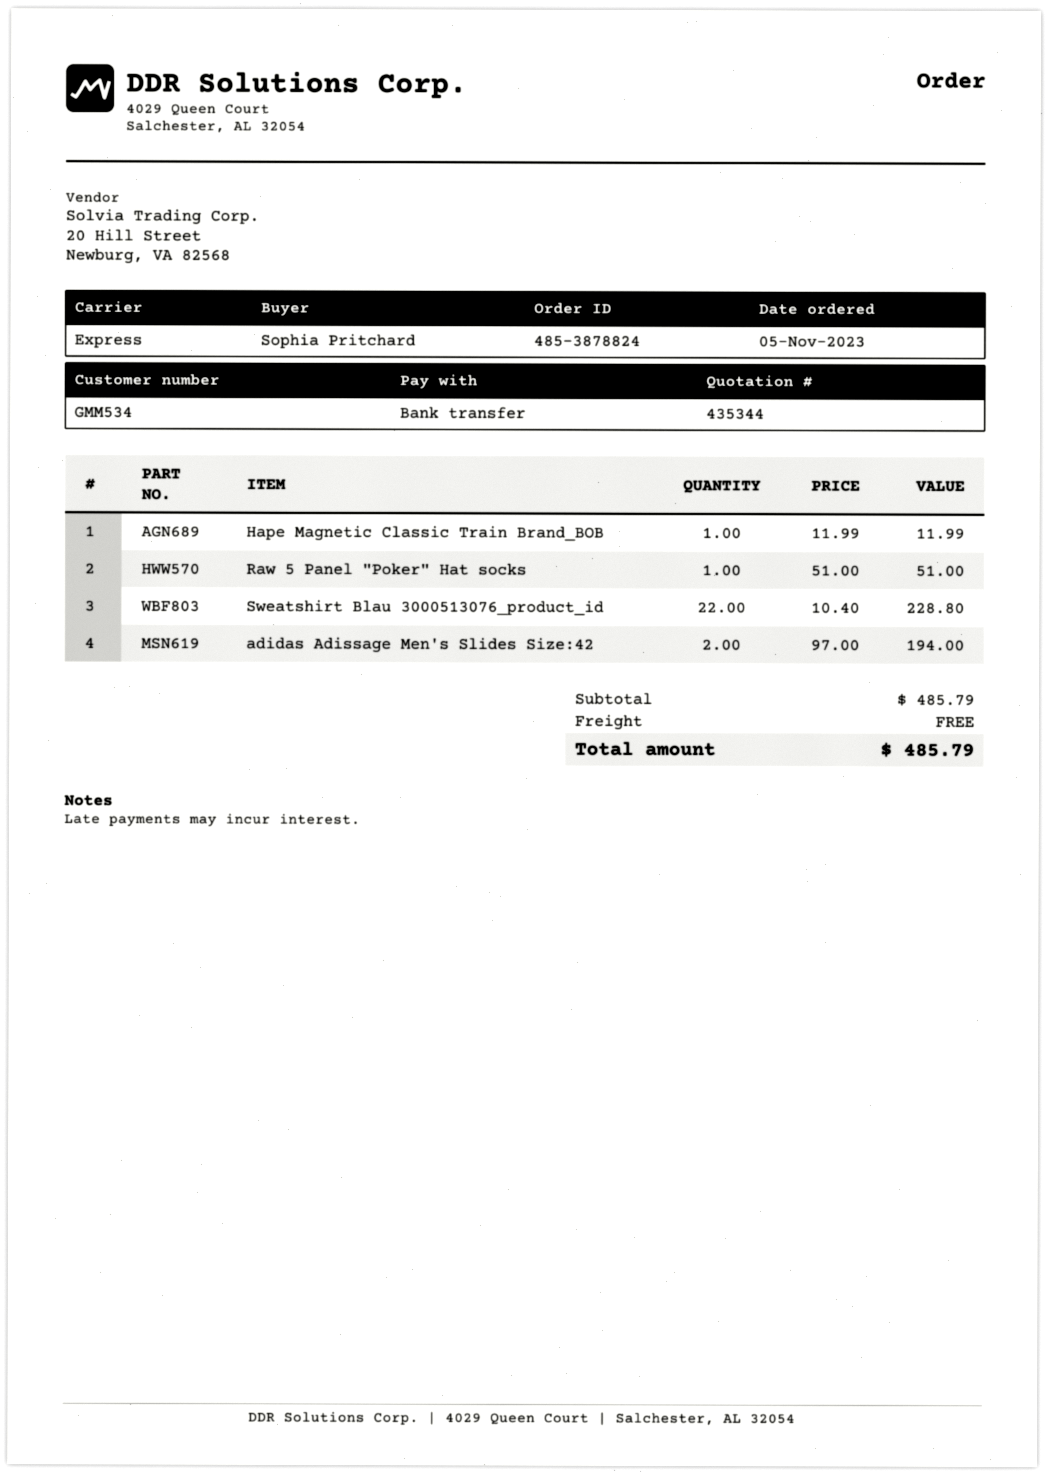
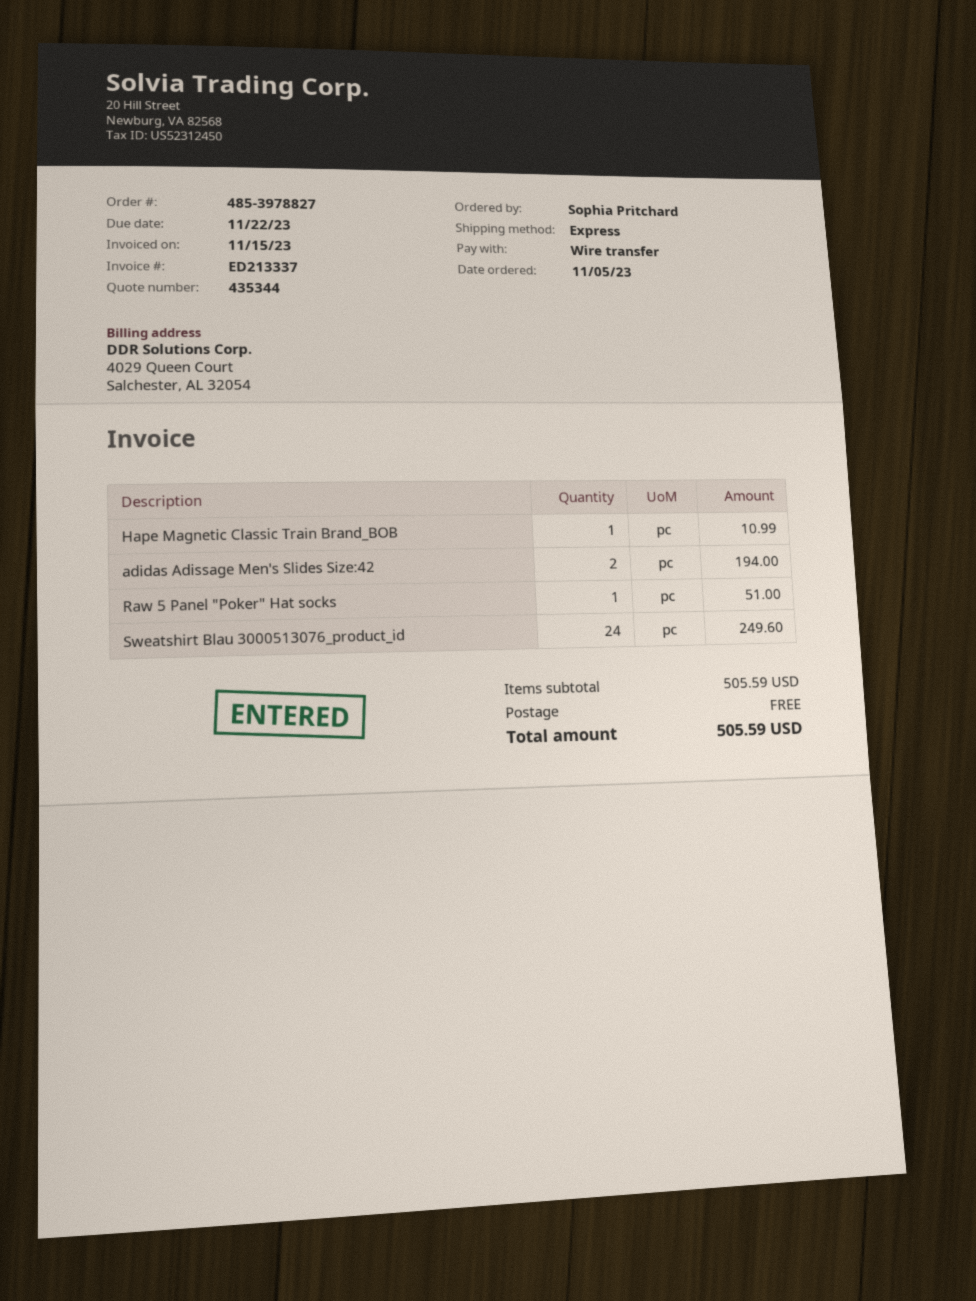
order number: 485-3878824 -> 485-3978827
Hape Magnetic Classic Train Brand_BOB: 1 for 11.99 -> 1 for 10.99
Sweatshirt Blau 3000513076_product_id: 22 for 228.80 -> 24 for 249.60
subtotal: 485.79 -> 505.59
total: 485.79 -> 505.59

